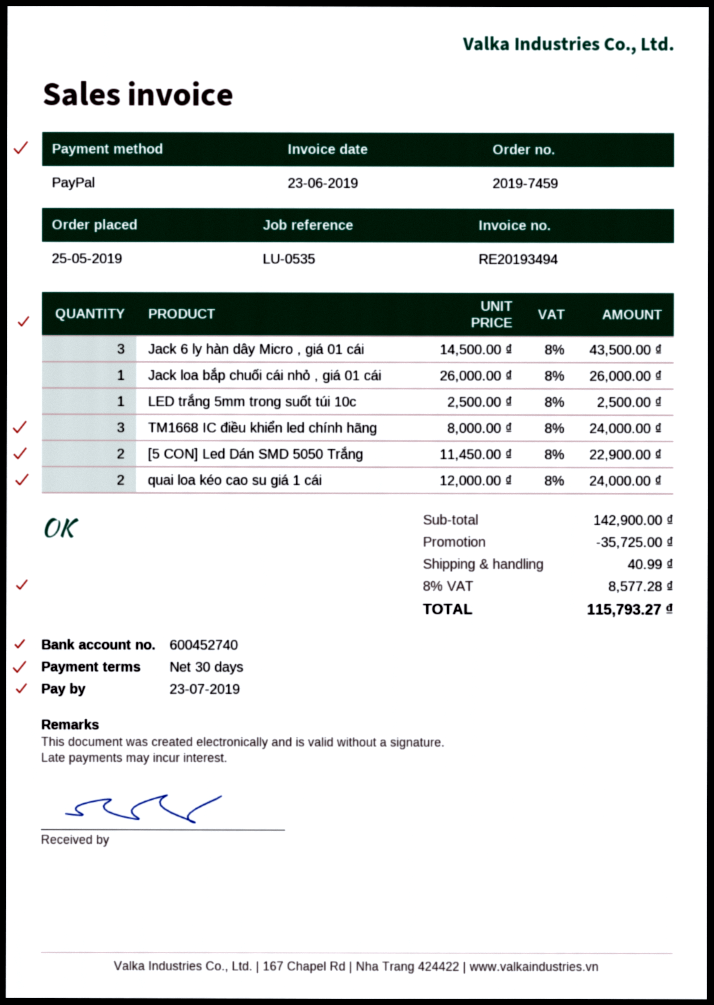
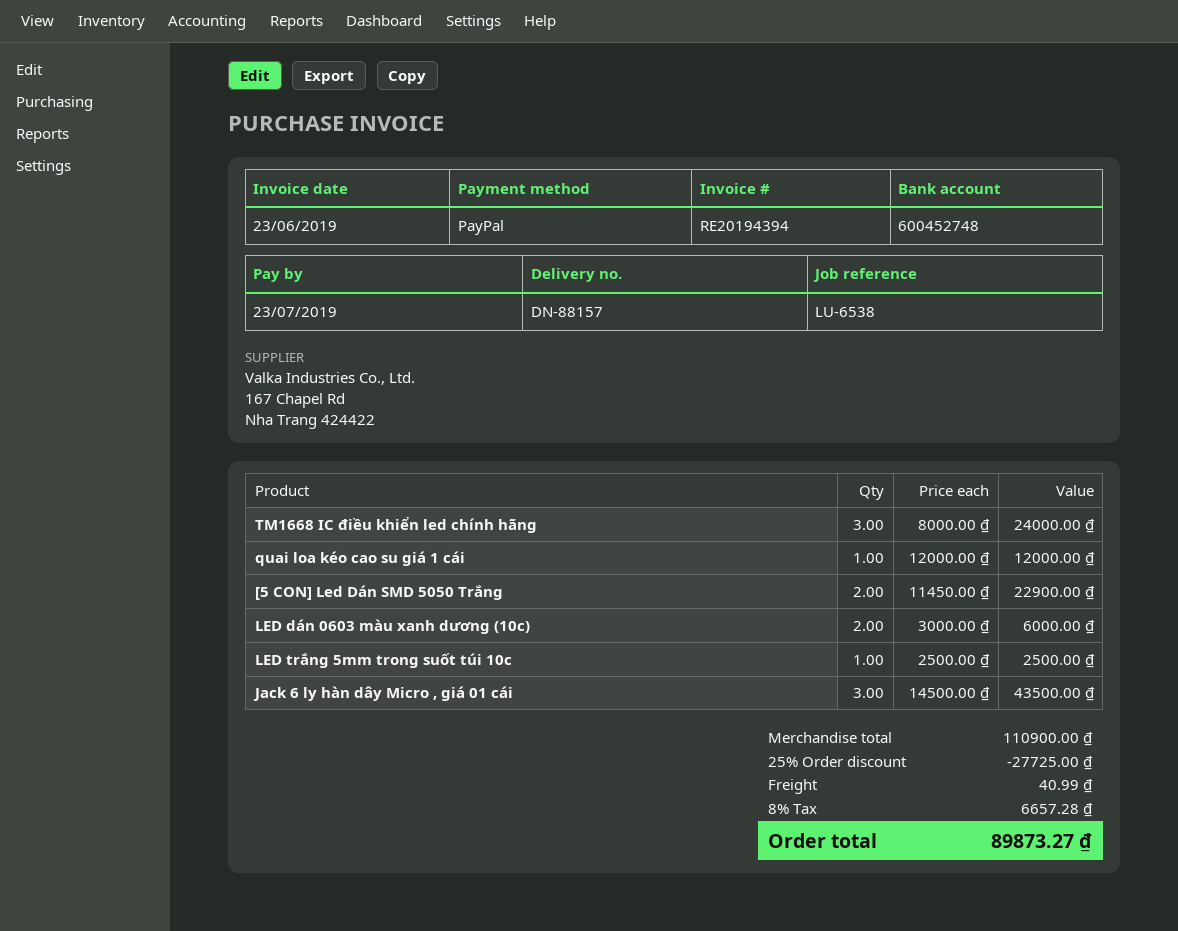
invoice number: RE20193494 -> RE20194394
reference: LU-0535 -> LU-6538
bank account: 600452740 -> 600452748
Jack loa bắp chuối cái nhỏ , giá 01 cái: 1 x 26000.00 = 26000.00 -> none
quai loa kéo cao su giá 1 cái: 2 x 12000.00 = 24000.00 -> 1 x 12000.00 = 12000.00
LED dán 0603 màu xanh dương (10c): none -> 2 x 3000.00 = 6000.00
subtotal: 142900.00 -> 110900.00
discount: 35725.00 -> 27725.00
tax: 8% = 8577.28 -> 8% = 6657.28
total: 115793.27 -> 89873.27

